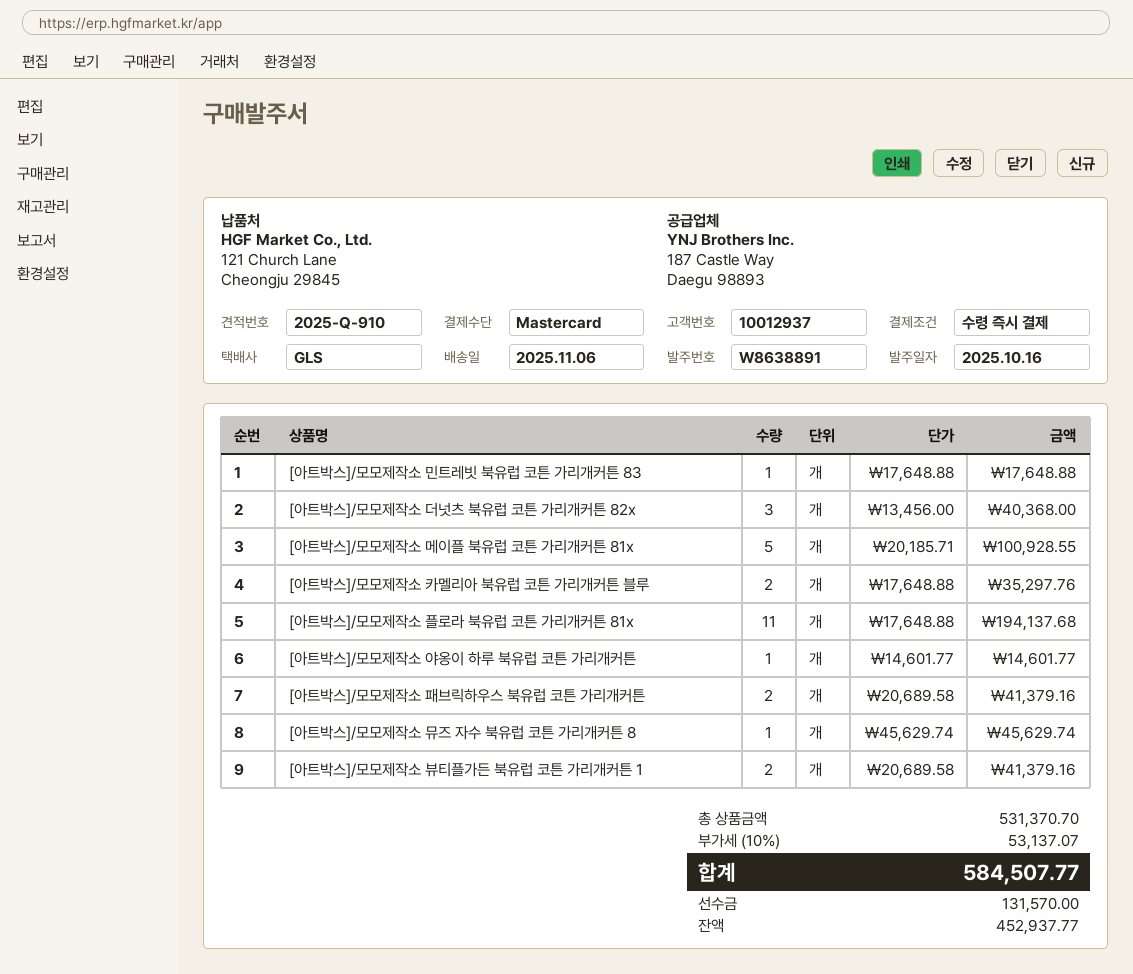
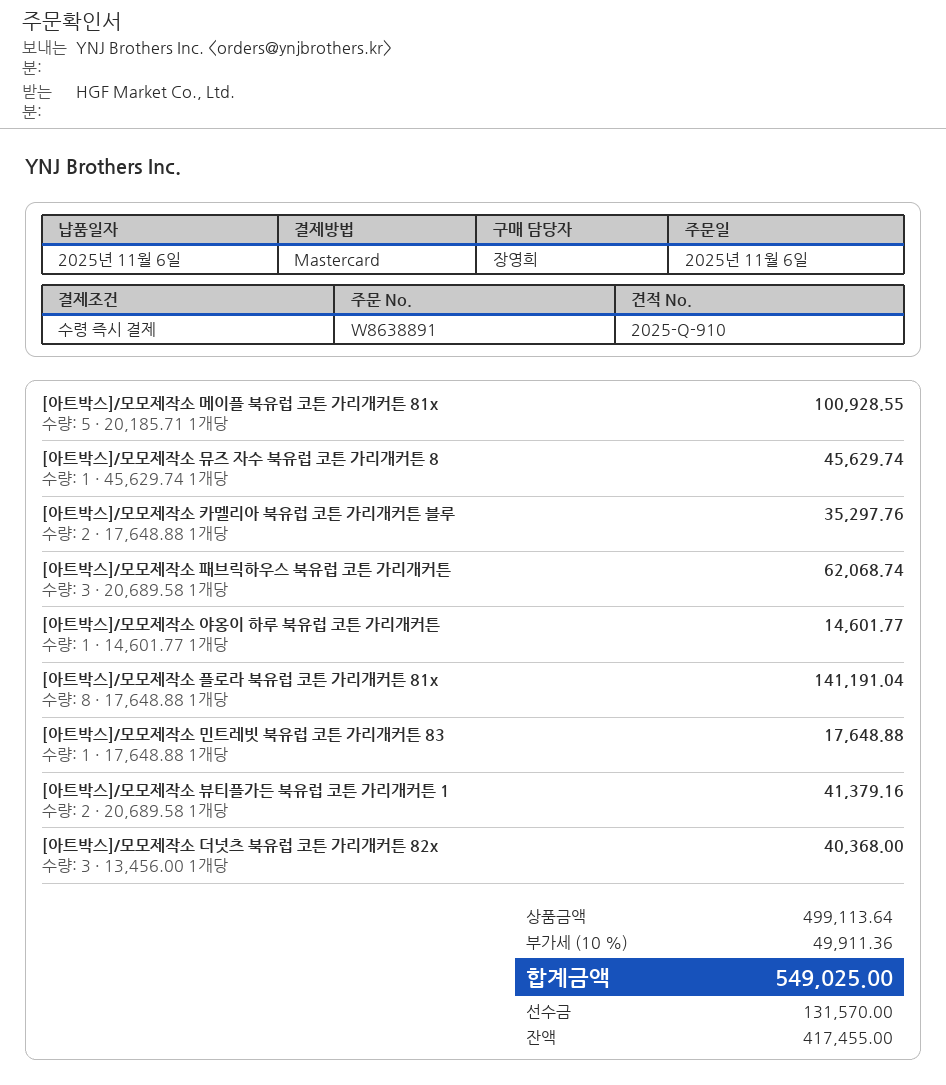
order date: 2025-10-16 -> 2025-11-06
[아트박스]/모모제작소 플로라 북유럽 코튼 가리개커튼 81x: 11 x 17648.88 = 194137.68 -> 8 x 17648.88 = 141191.04
[아트박스]/모모제작소 패브릭하우스 북유럽 코튼 가리개커튼: 2 x 20689.58 = 41379.16 -> 3 x 20689.58 = 62068.74
subtotal: 531370.70 -> 499113.64
tax: 10% = 53137.07 -> 10% = 49911.36
total: 584507.77 -> 549025.00
balance: 452937.77 -> 417455.00

